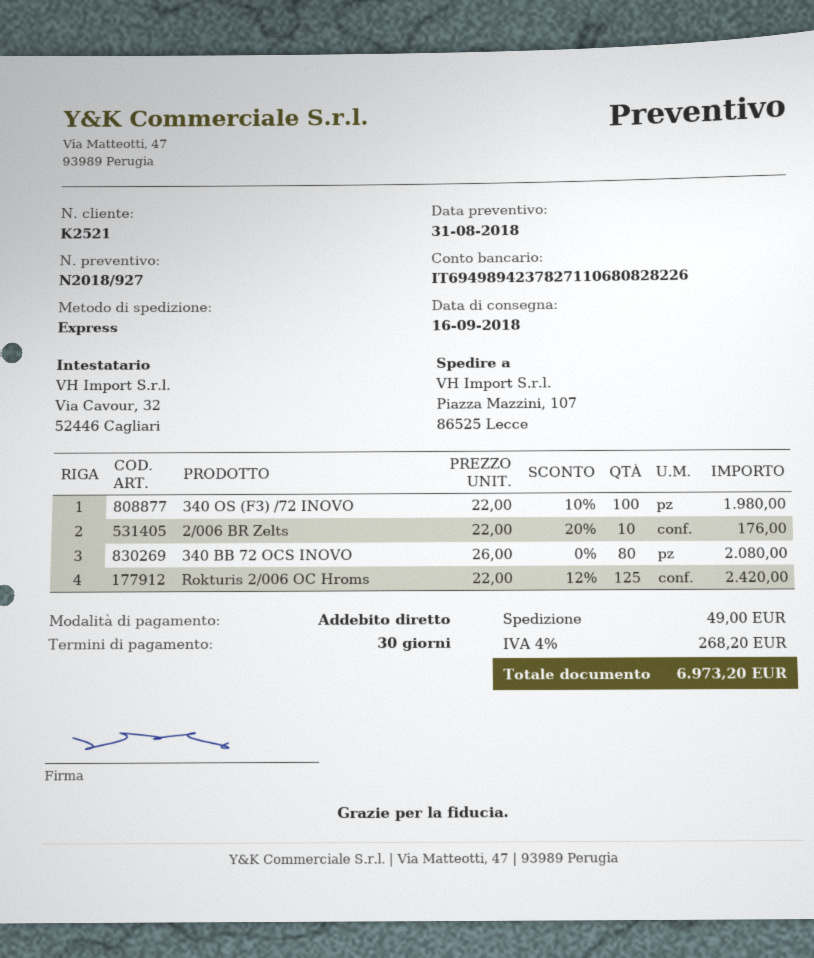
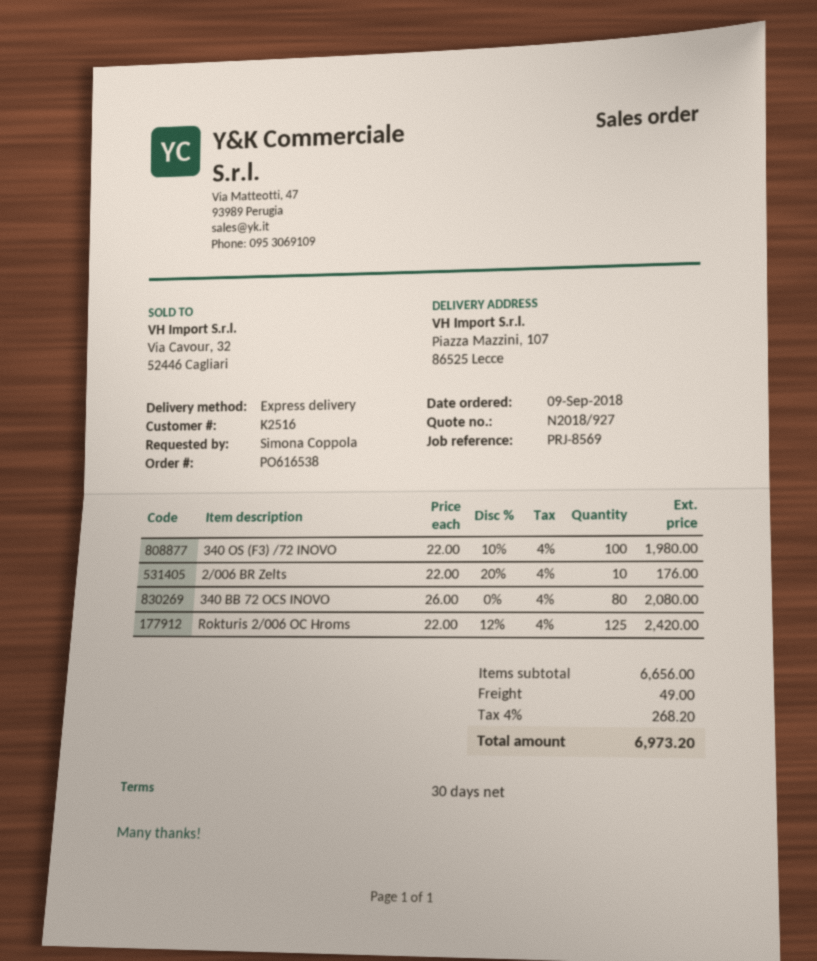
customer number: K2521 -> K2516

